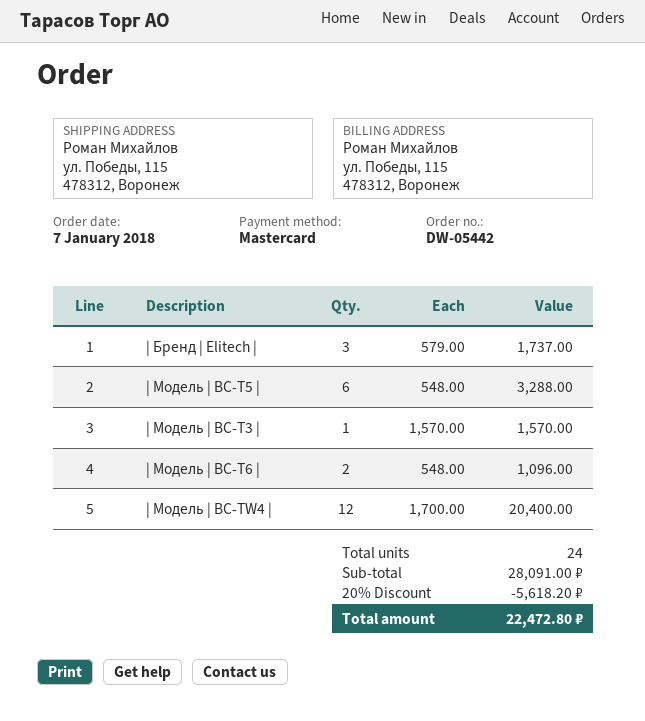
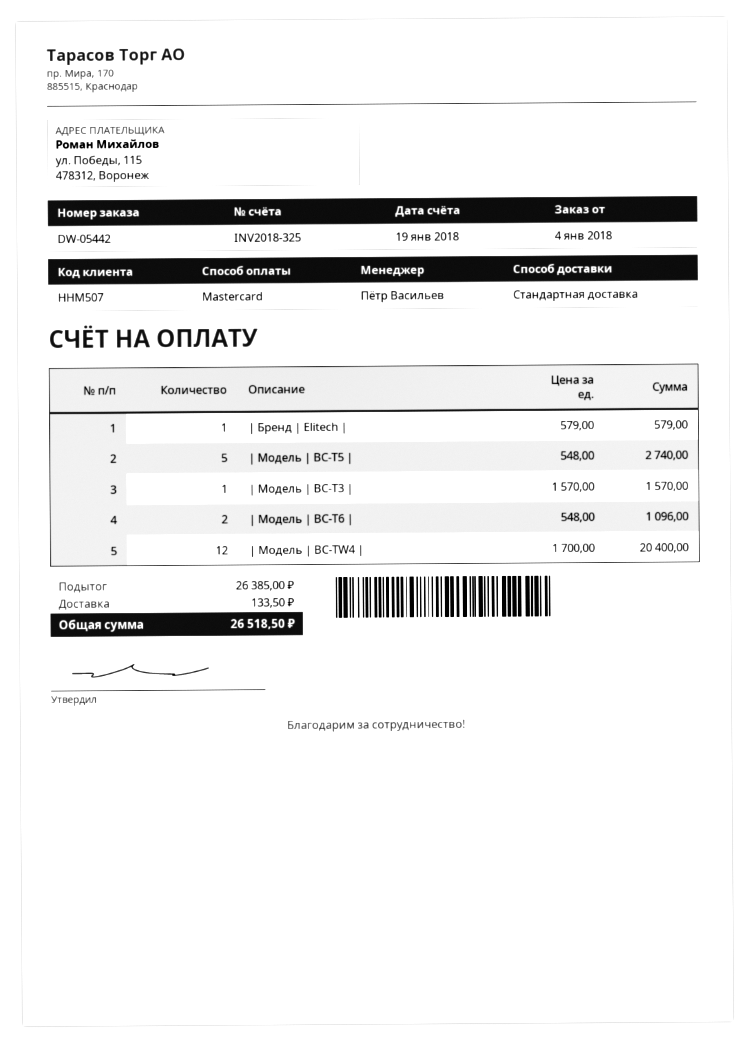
order date: 2018-01-07 -> 2018-01-04
| Бренд | Elitech |: 3 x 579.00 = 1737.00 -> 1 x 579.00 = 579.00
| Модель | BC-T5 |: 6 x 548.00 = 3288.00 -> 5 x 548.00 = 2740.00
subtotal: 28091.00 -> 26385.00
discount: 20% = 5618.20 -> none
shipping: none -> 133.50
total: 22472.80 -> 26518.50

